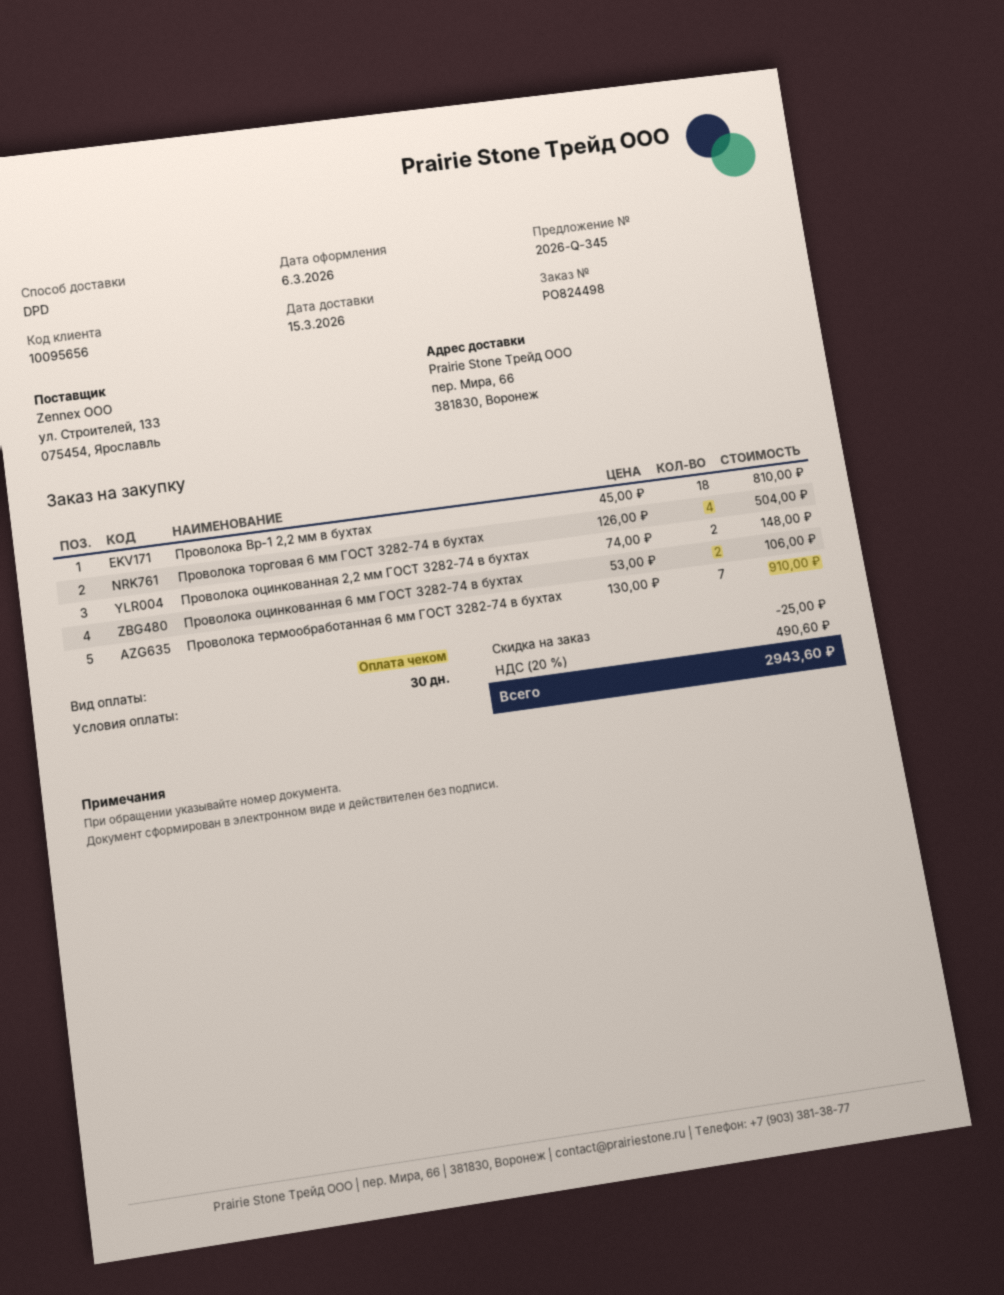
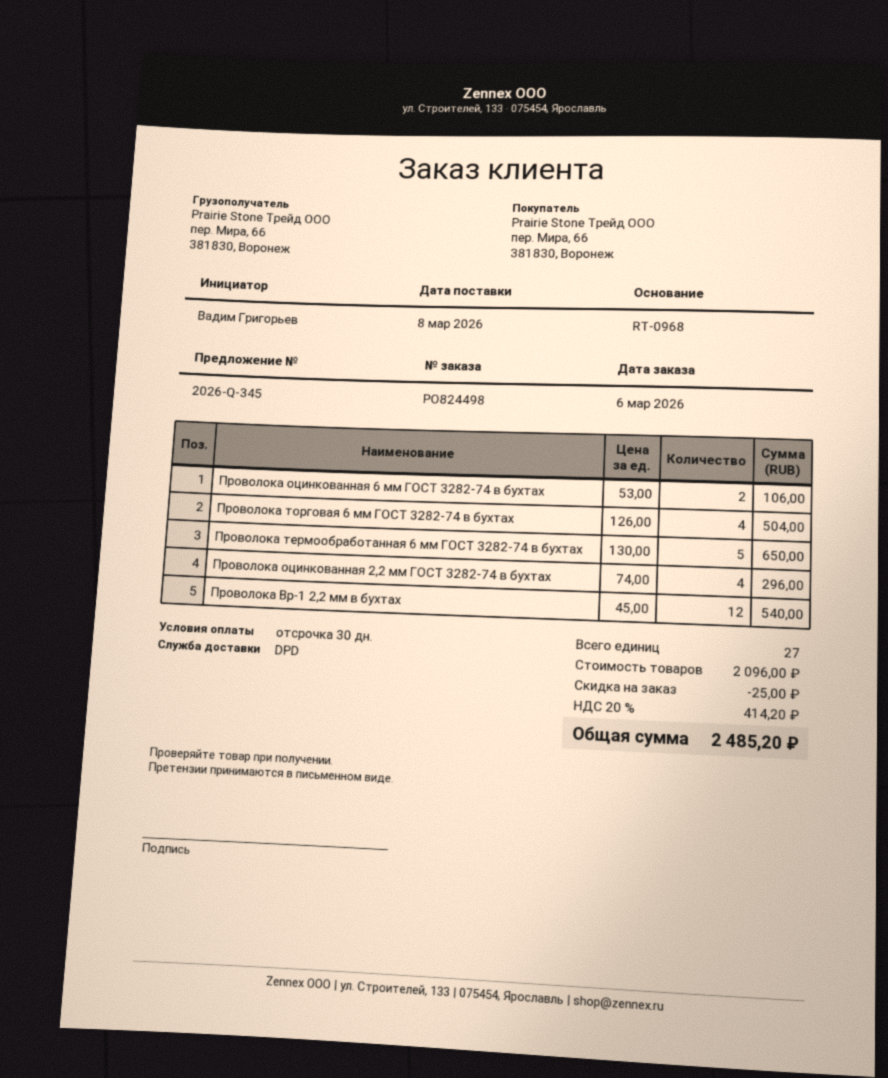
delivery date: 2026-03-15 -> 2026-03-08
Проволока Вр-1 2,2 мм в бухтах: 18 x 45.00 = 810.00 -> 12 x 45.00 = 540.00
Проволока оцинкованная 2,2 мм ГОСТ 3282-74 в бухтах: 2 x 74.00 = 148.00 -> 4 x 74.00 = 296.00
Проволока термообработанная 6 мм ГОСТ 3282-74 в бухтах: 7 x 130.00 = 910.00 -> 5 x 130.00 = 650.00
tax: 20% = 490.60 -> 20% = 414.20
total: 2943.60 -> 2485.20

